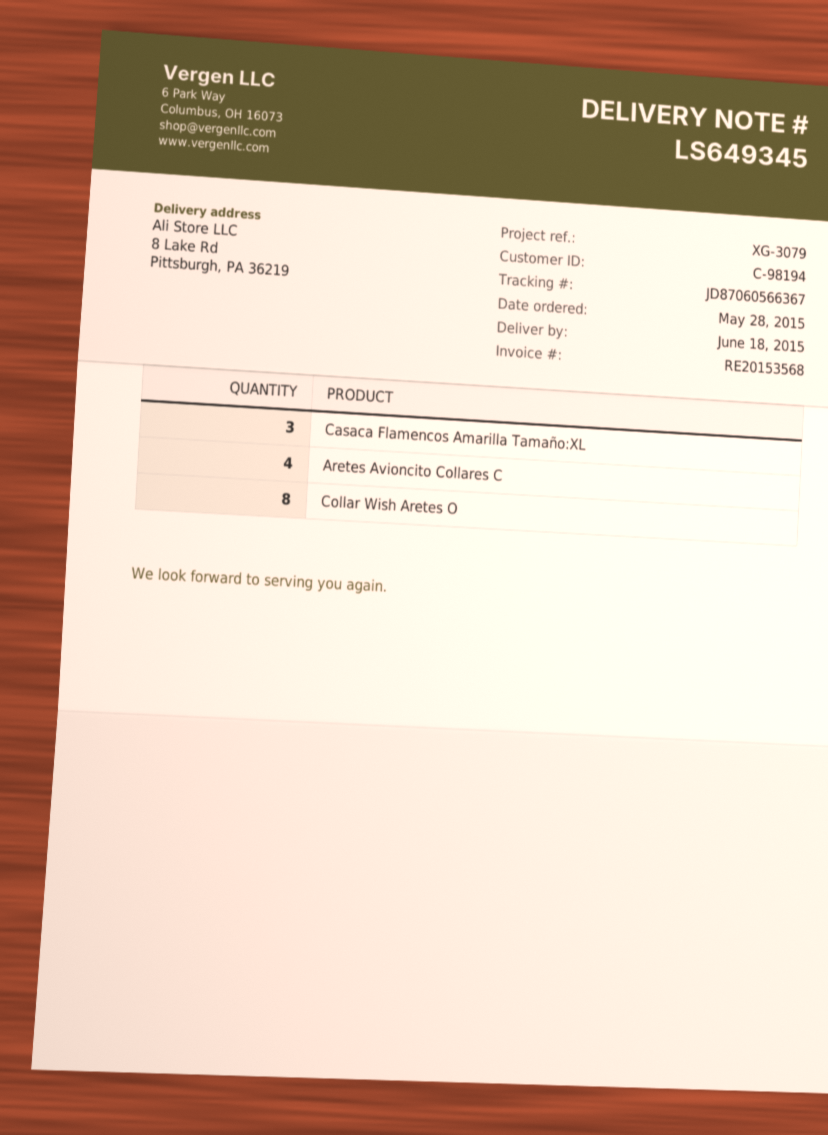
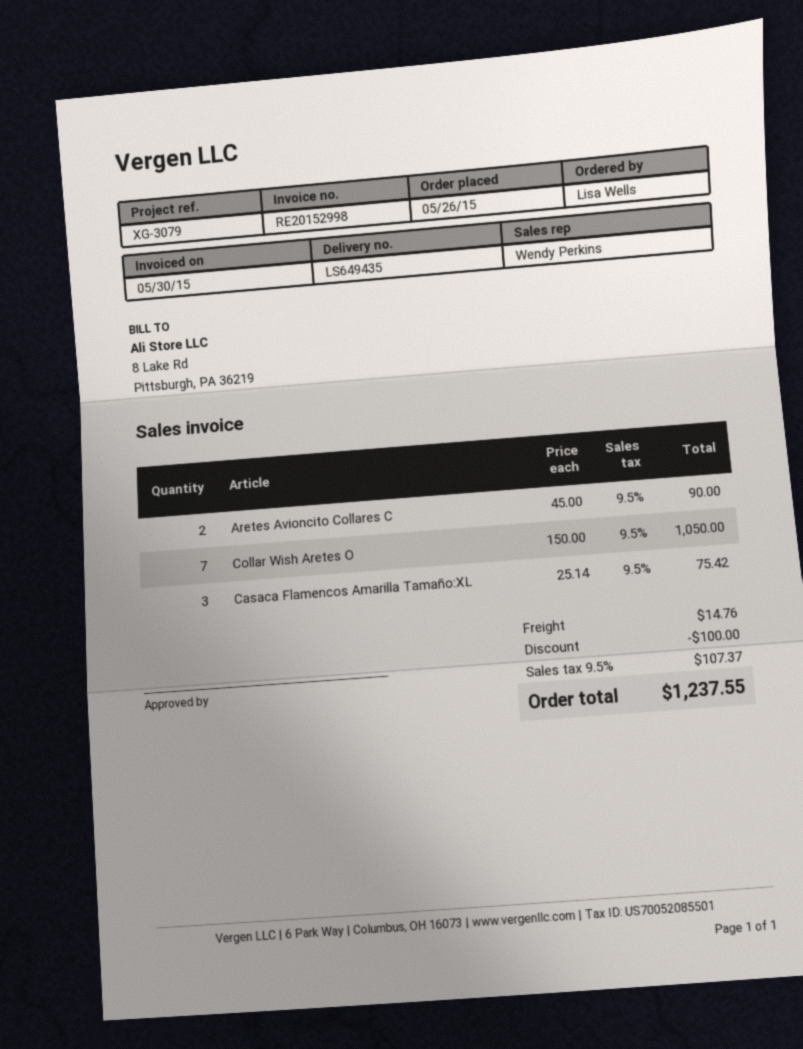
order date: 2015-05-28 -> 2015-05-26
delivery note number: LS649345 -> LS649435
invoice number: RE20153568 -> RE20152998
Aretes Avioncito Collares C: 4 -> 2
Collar Wish Aretes O: 8 -> 7

